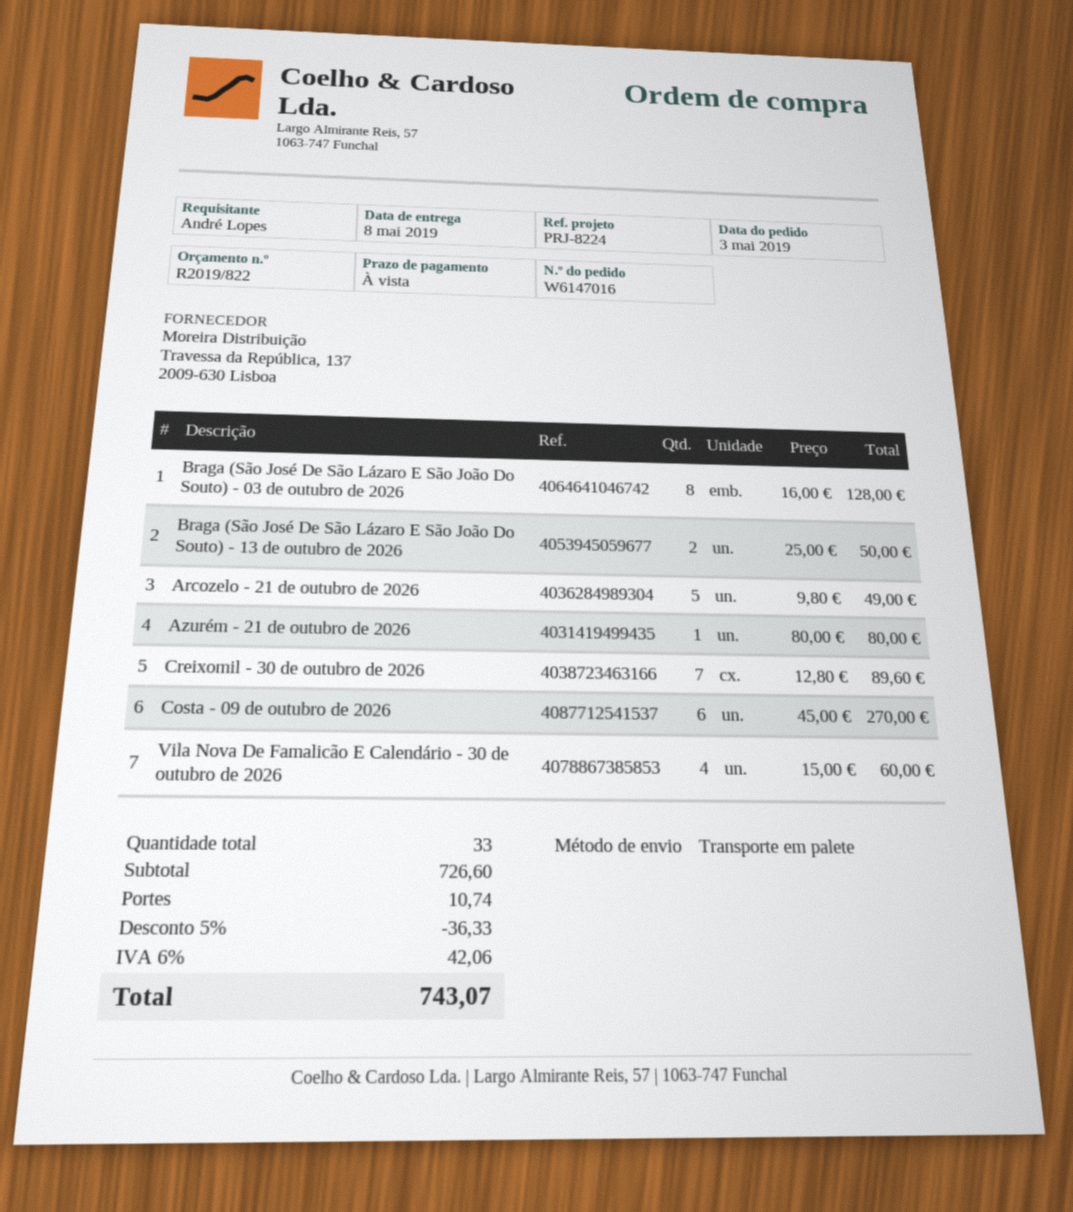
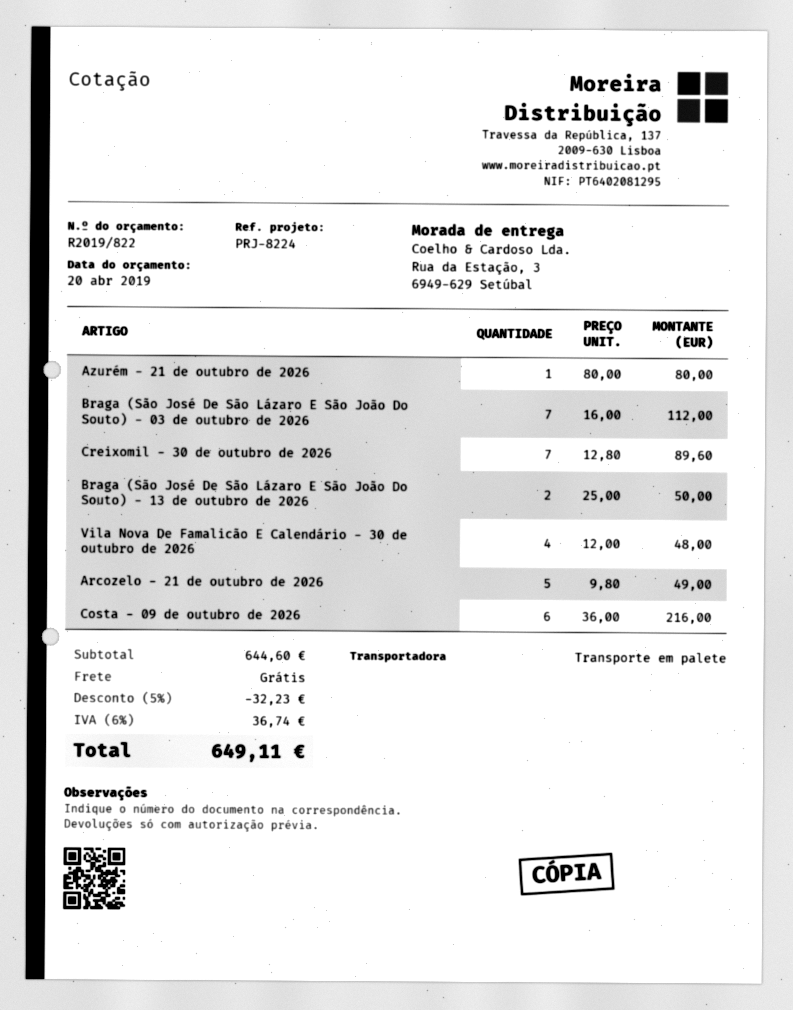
Braga (São José De São Lázaro E São João Do Souto) - 03 de outubro de 2026: 8 x 16.00 = 128.00 -> 7 x 16.00 = 112.00
Costa - 09 de outubro de 2026: 6 x 45.00 = 270.00 -> 6 x 36.00 = 216.00
Vila Nova De Famalicão E Calendário - 30 de outubro de 2026: 4 x 15.00 = 60.00 -> 4 x 12.00 = 48.00
subtotal: 726.60 -> 644.60
discount: 5% = 36.33 -> 5% = 32.23
shipping: 10.74 -> 0.00
tax: 6% = 42.06 -> 6% = 36.74
total: 743.07 -> 649.11

